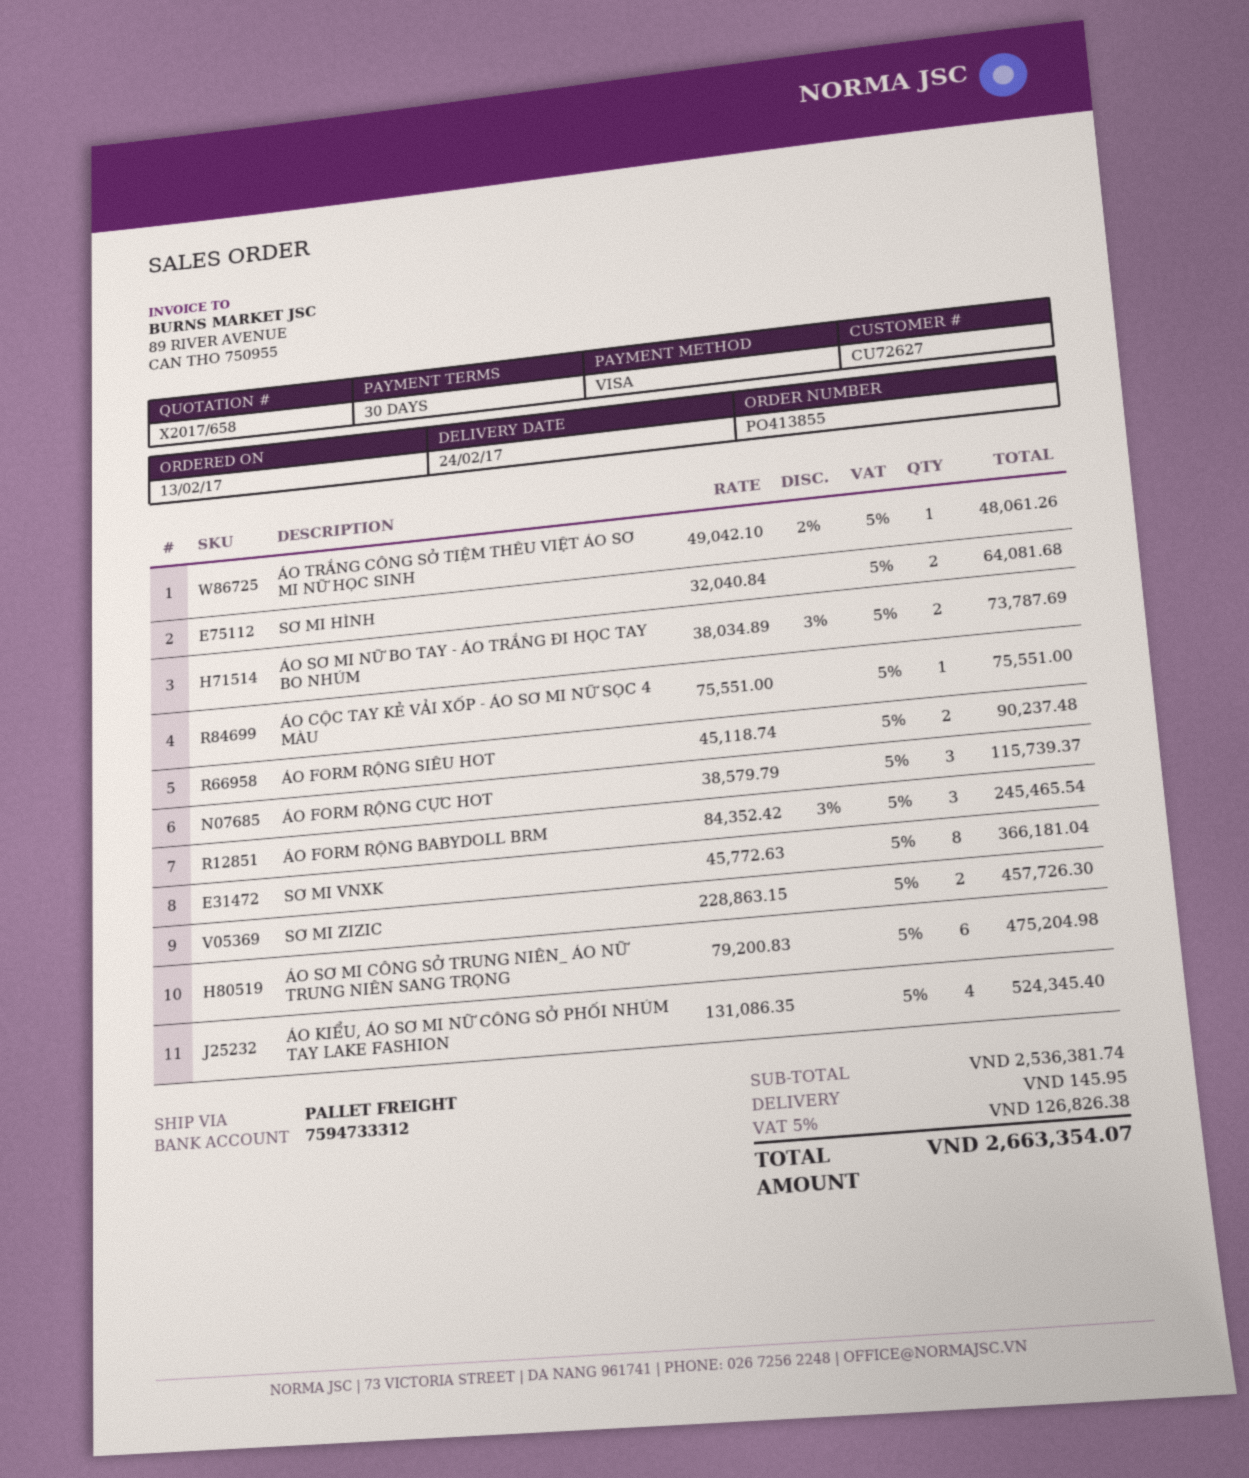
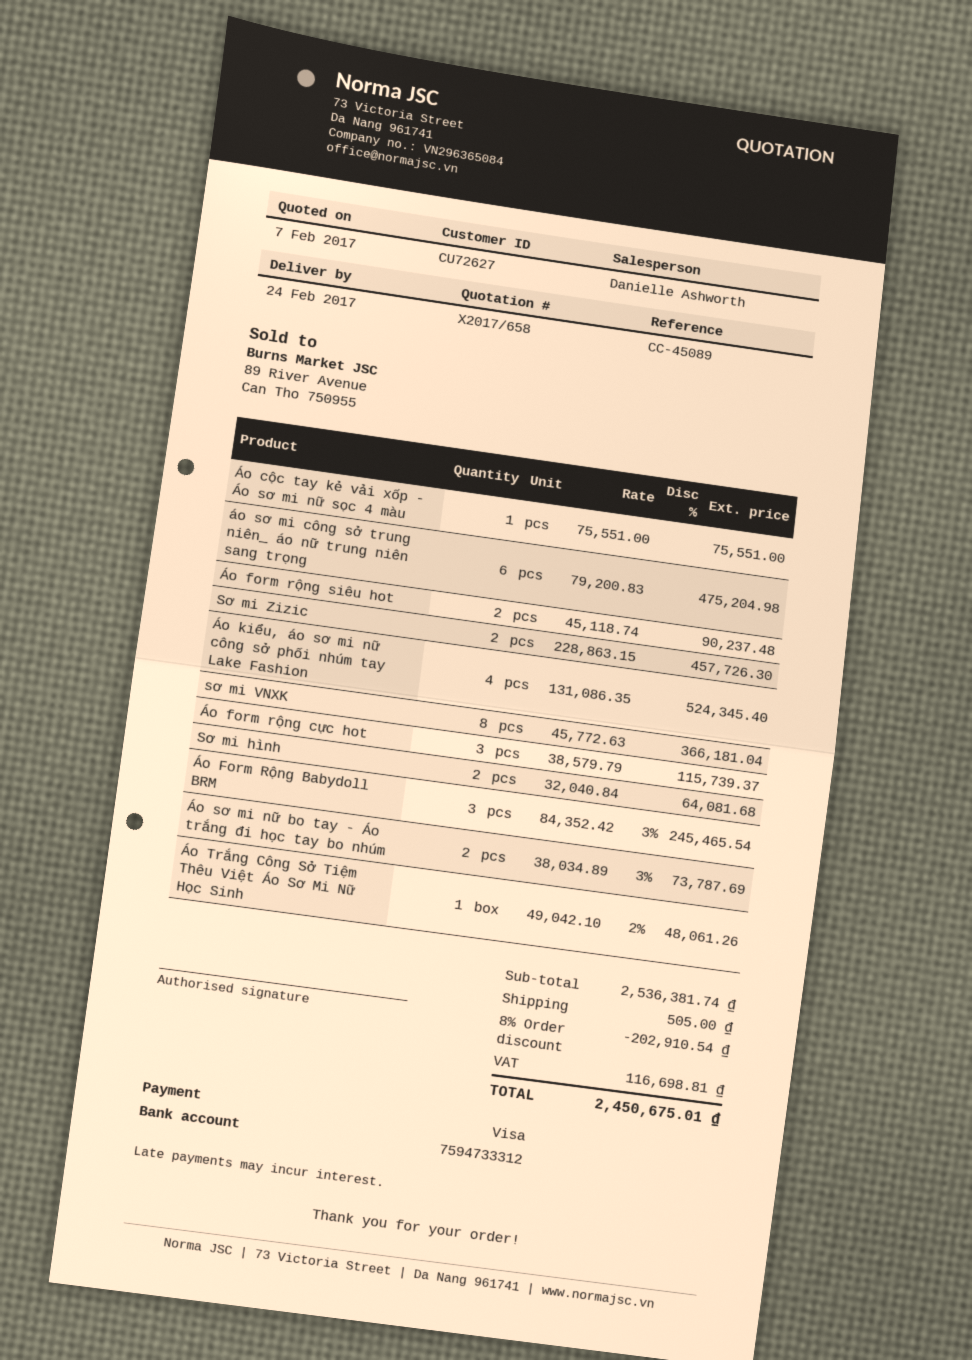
discount: none -> 8% = 202910.54
shipping: 145.95 -> 505.00
tax: 126826.38 -> 116698.81
total: 2663354.07 -> 2450675.01

